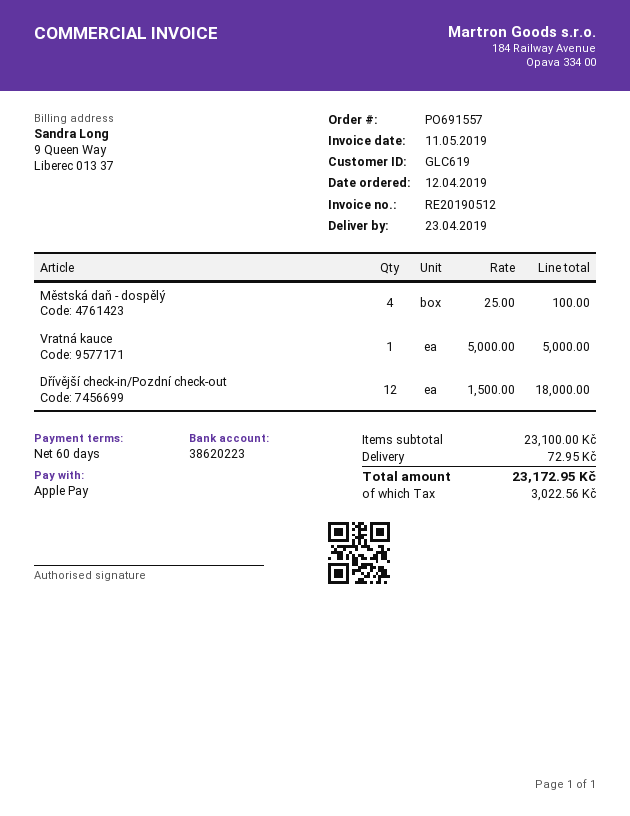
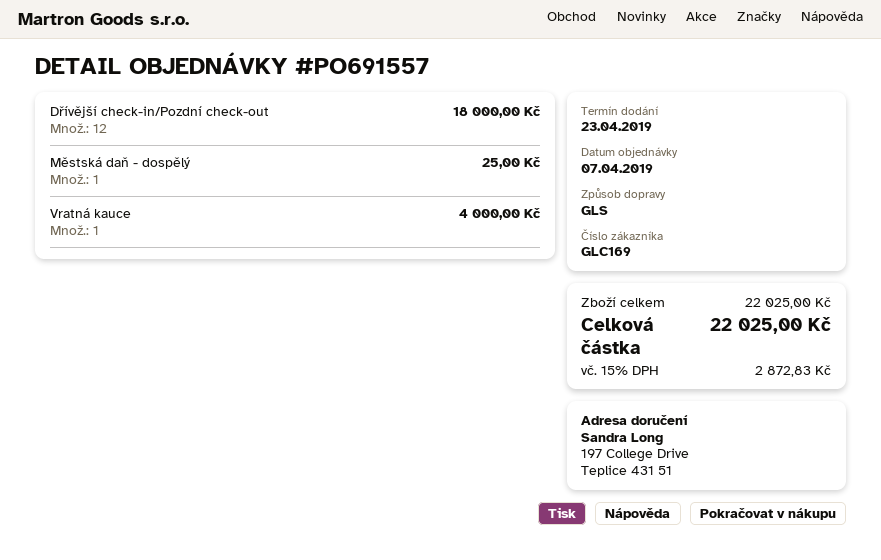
order date: 2019-04-12 -> 2019-04-07
customer number: GLC619 -> GLC169
Městská daň - dospělý: 4 for 100.00 -> 1 for 25.00
Vratná kauce: 1 for 5000.00 -> 1 for 4000.00
subtotal: 23100.00 -> 22025.00
shipping: 72.95 -> none
tax: 3022.56 -> 2872.83
total: 23172.95 -> 22025.00

